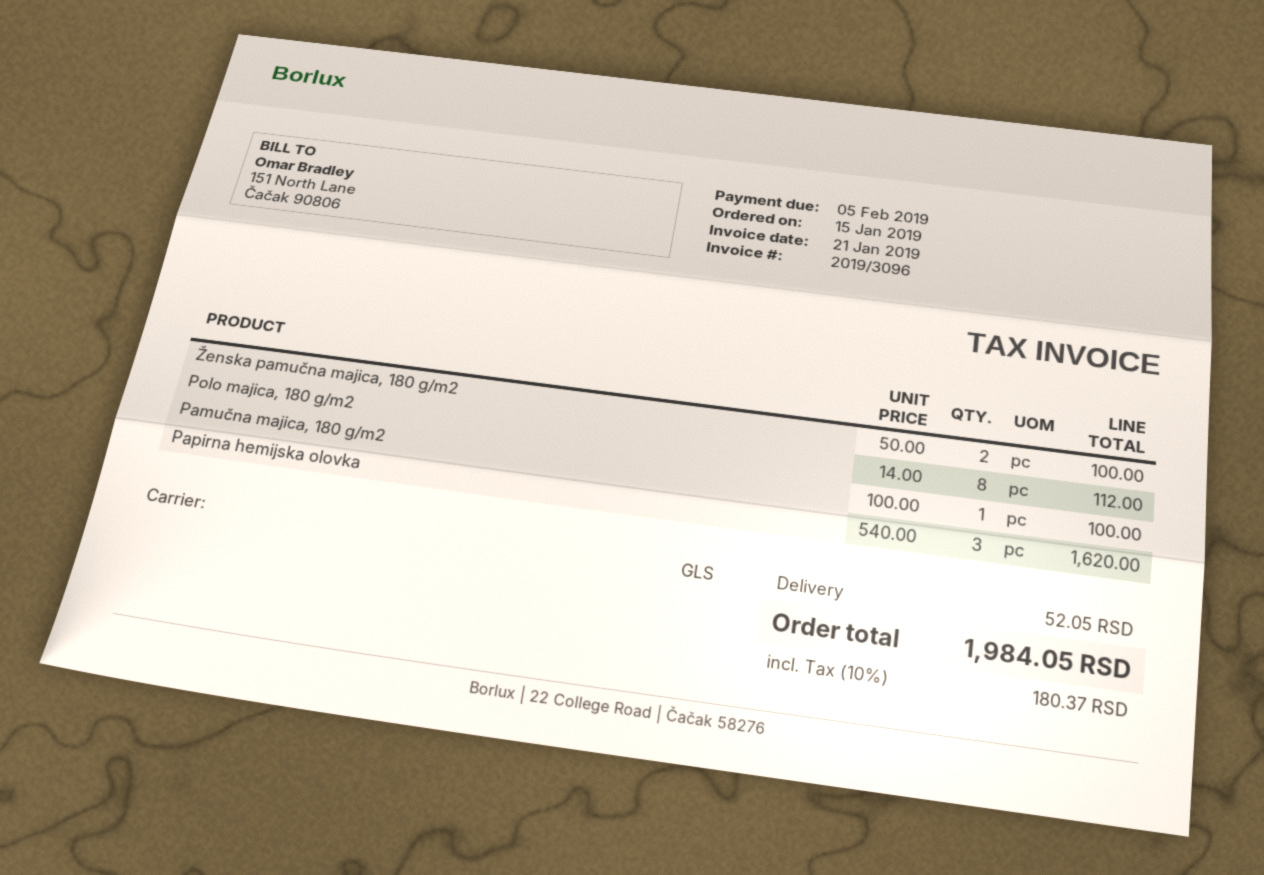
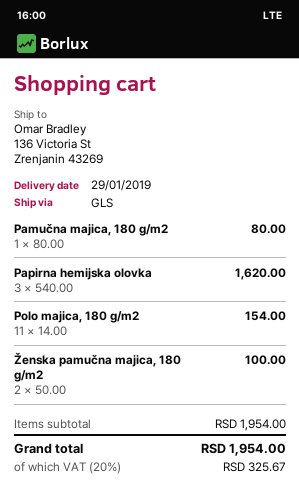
Polo majica, 180 g/m2: 8 x 14.00 = 112.00 -> 11 x 14.00 = 154.00
Pamučna majica, 180 g/m2: 1 x 100.00 = 100.00 -> 1 x 80.00 = 80.00
shipping: 52.05 -> none
tax: 10% = 180.37 -> 20% = 325.67
total: 1984.05 -> 1954.00

